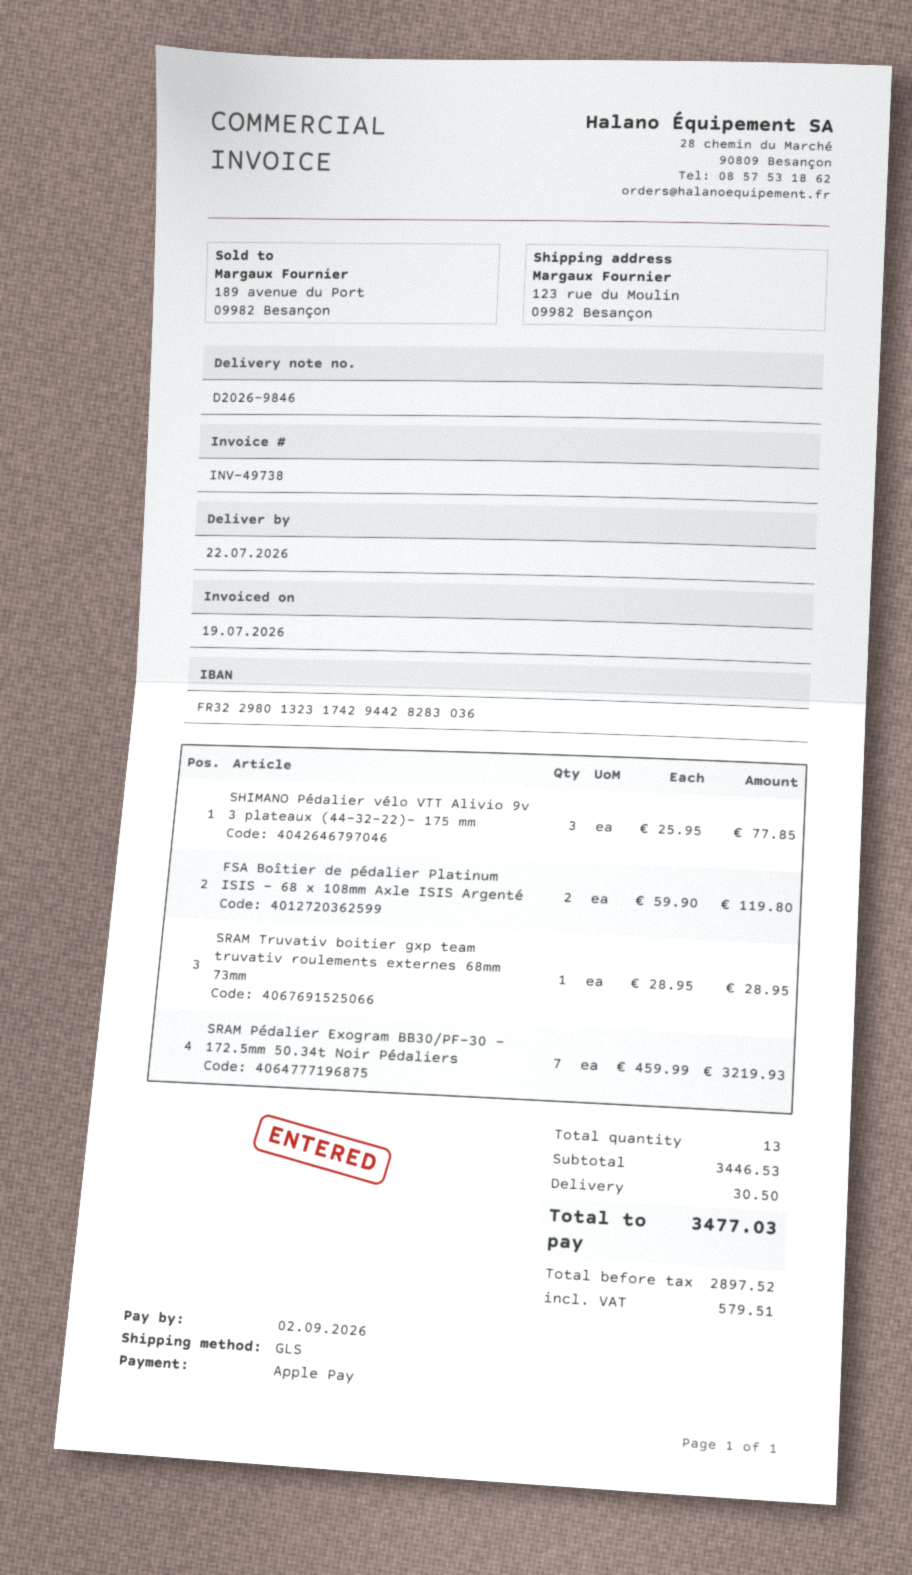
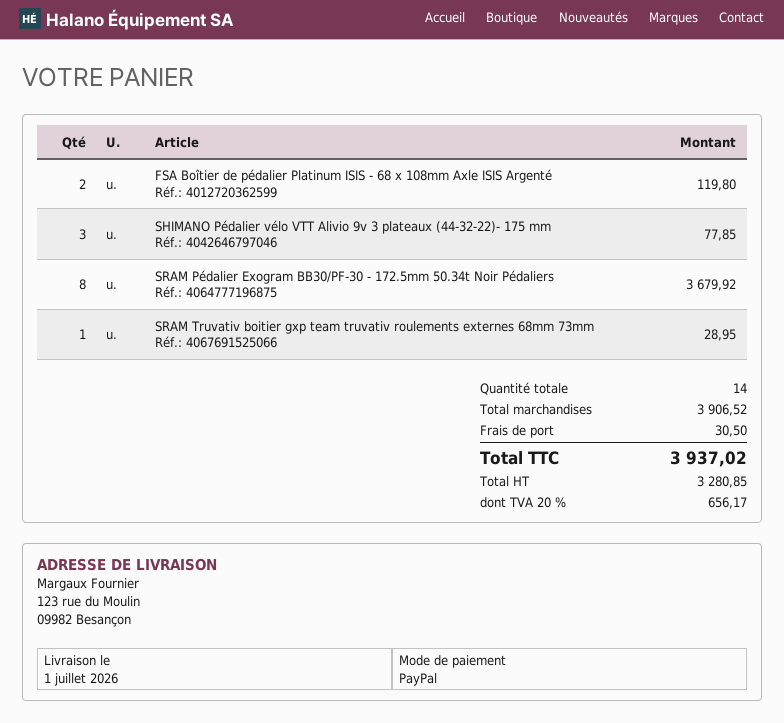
delivery date: 2026-07-22 -> 2026-07-01
payment method: Apple Pay -> PayPal
SRAM Pédalier Exogram BB30/PF-30 - 172.5mm 50.34t Noir Pédaliers: 7 for 3219.93 -> 8 for 3679.92
total quantity: 13 -> 14
subtotal: 3446.53 -> 3906.52
net: 2897.52 -> 3280.85
tax: 579.51 -> 656.17
total: 3477.03 -> 3937.02

